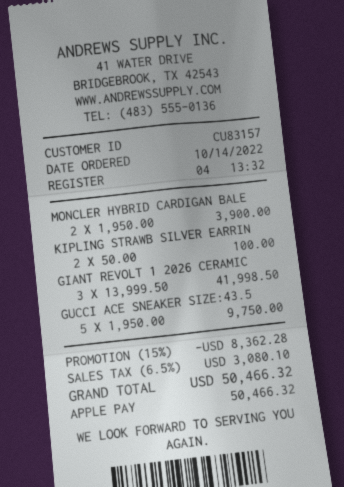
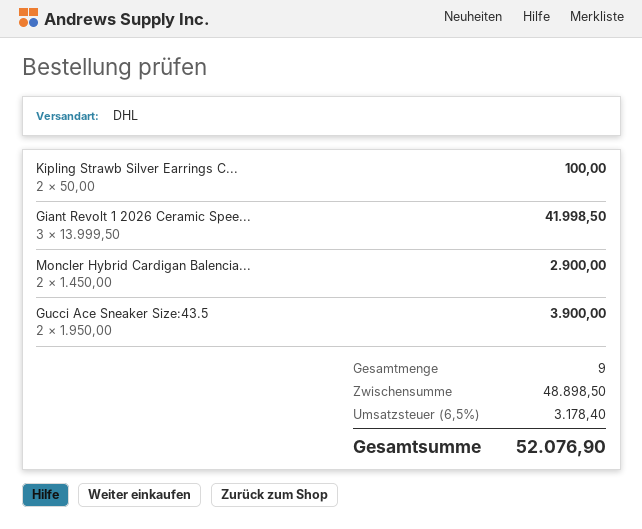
MONCLER HYBRID CARDIGAN BALE: 2 x 1950.00 = 3900.00 -> 2 x 1450.00 = 2900.00
GUCCI ACE SNEAKER SIZE:43.5: 5 x 1950.00 = 9750.00 -> 2 x 1950.00 = 3900.00
discount: 15% = 8362.28 -> none
tax: 6.5% = 3080.10 -> 6.5% = 3178.40
total: 50466.32 -> 52076.90

